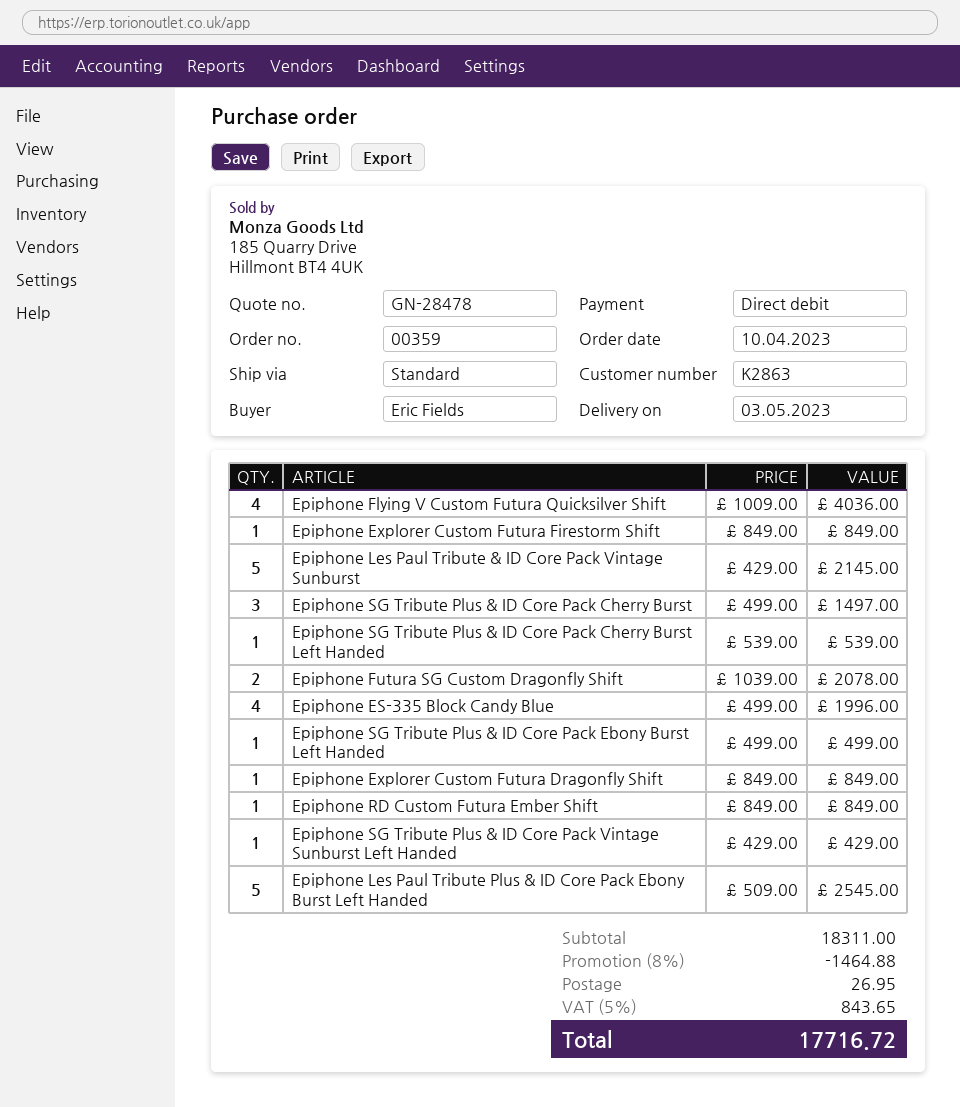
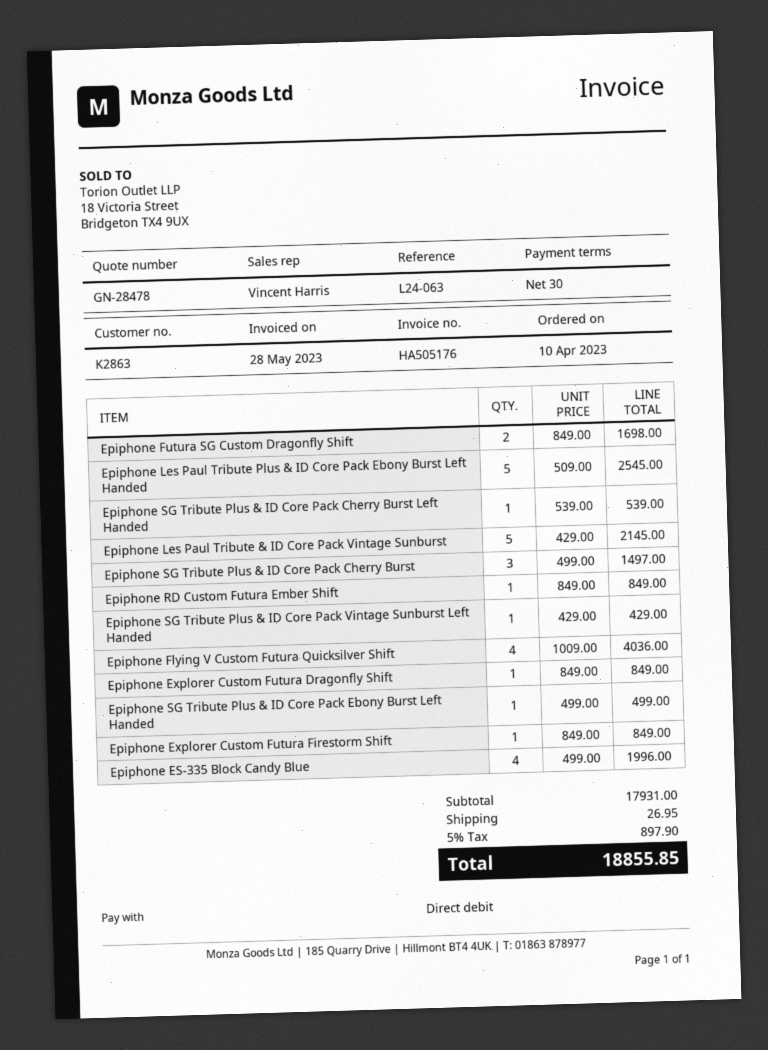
Epiphone Futura SG Custom Dragonfly Shift: 2 x 1039.00 = 2078.00 -> 2 x 849.00 = 1698.00
subtotal: 18311.00 -> 17931.00
discount: 8% = 1464.88 -> none
tax: 5% = 843.65 -> 5% = 897.90
total: 17716.72 -> 18855.85

